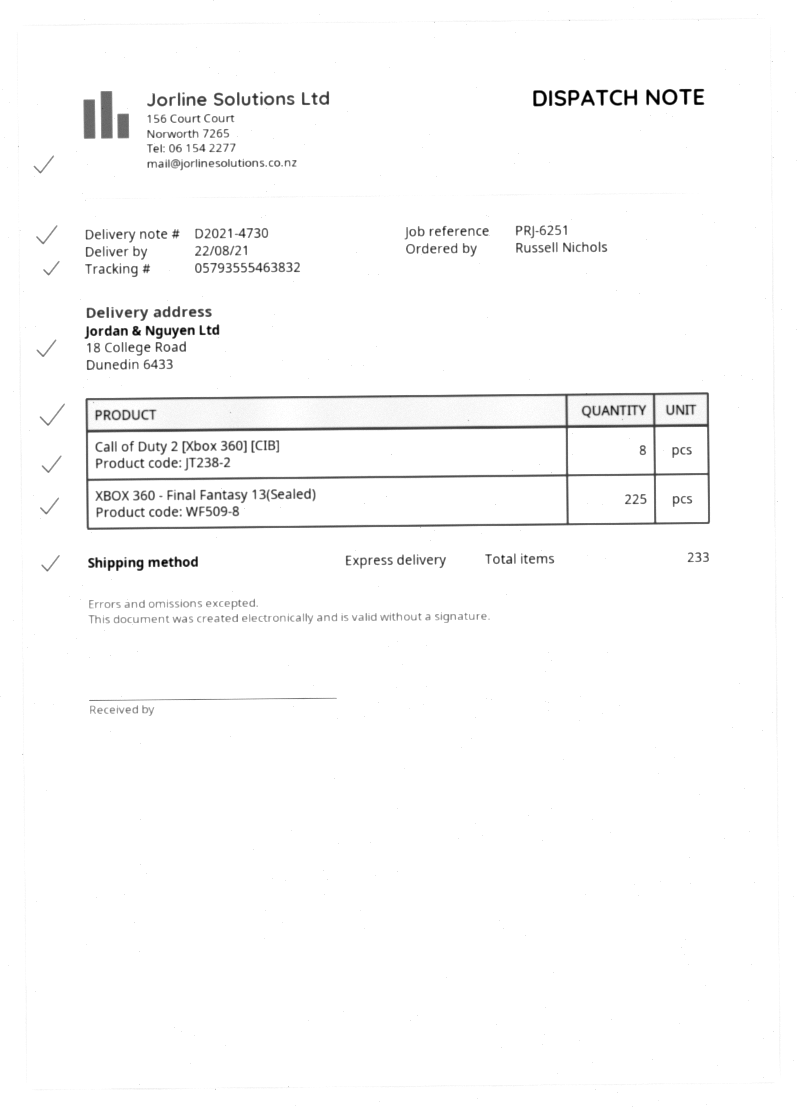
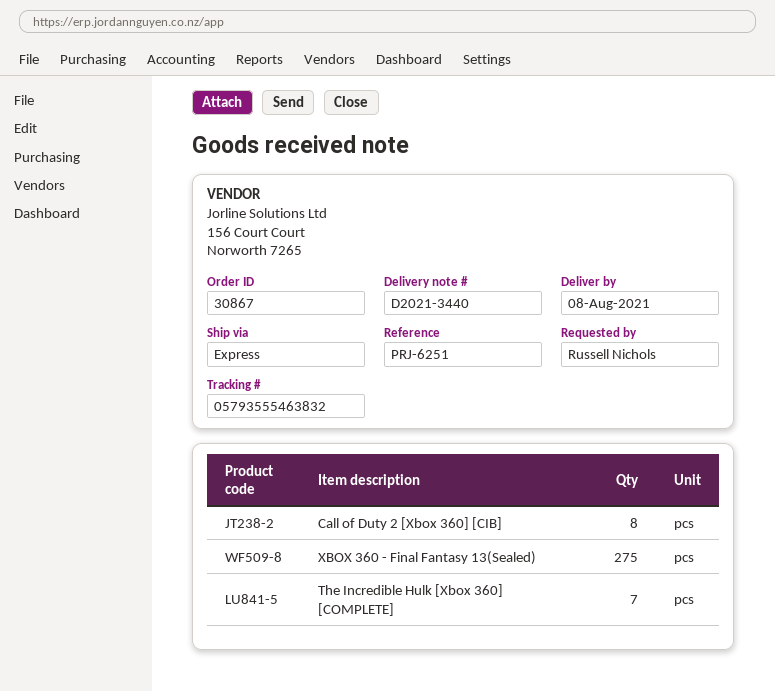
delivery note number: D2021-4730 -> D2021-3440
delivery date: 2021-08-22 -> 2021-08-08
XBOX 360 - Final Fantasy 13(Sealed): 225 -> 275
The Incredible Hulk [Xbox 360] [COMPLETE]: none -> 7

